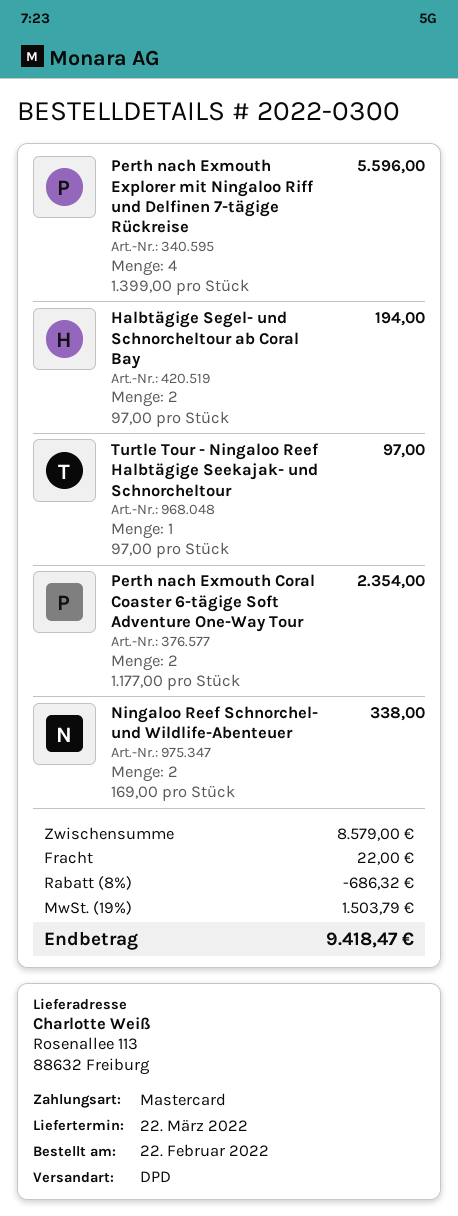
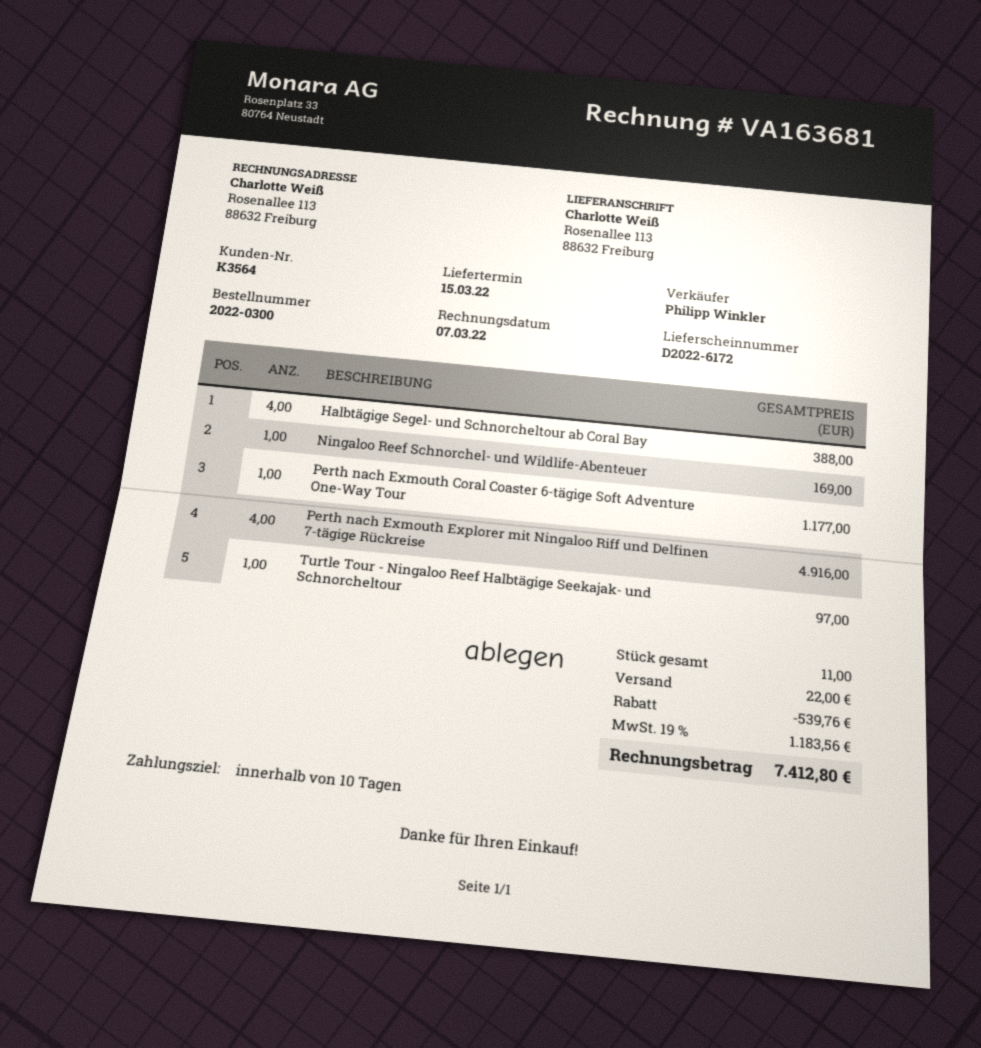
delivery date: 2022-03-22 -> 2022-03-15
Perth nach Exmouth Explorer mit Ningaloo Riff und Delfinen 7-tägige Rückreise: 4 for 5596.00 -> 4 for 4916.00
Halbtägige Segel- und Schnorcheltour ab Coral Bay: 2 for 194.00 -> 4 for 388.00
Perth nach Exmouth Coral Coaster 6-tägige Soft Adventure One-Way Tour: 2 for 2354.00 -> 1 for 1177.00
Ningaloo Reef Schnorchel- und Wildlife-Abenteuer: 2 for 338.00 -> 1 for 169.00
discount: 686.32 -> 539.76
tax: 19% = 1503.79 -> 19% = 1183.56
total: 9418.47 -> 7412.80

